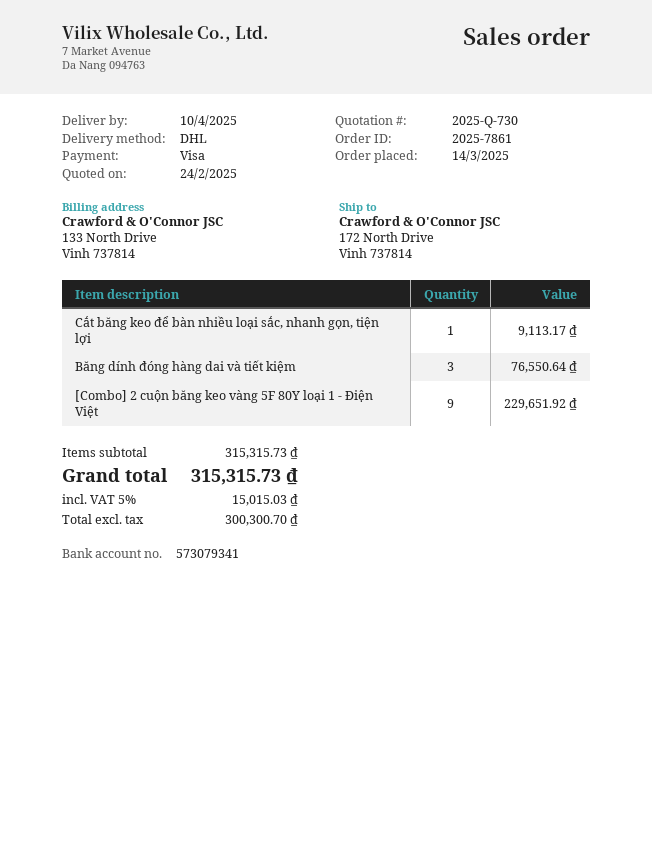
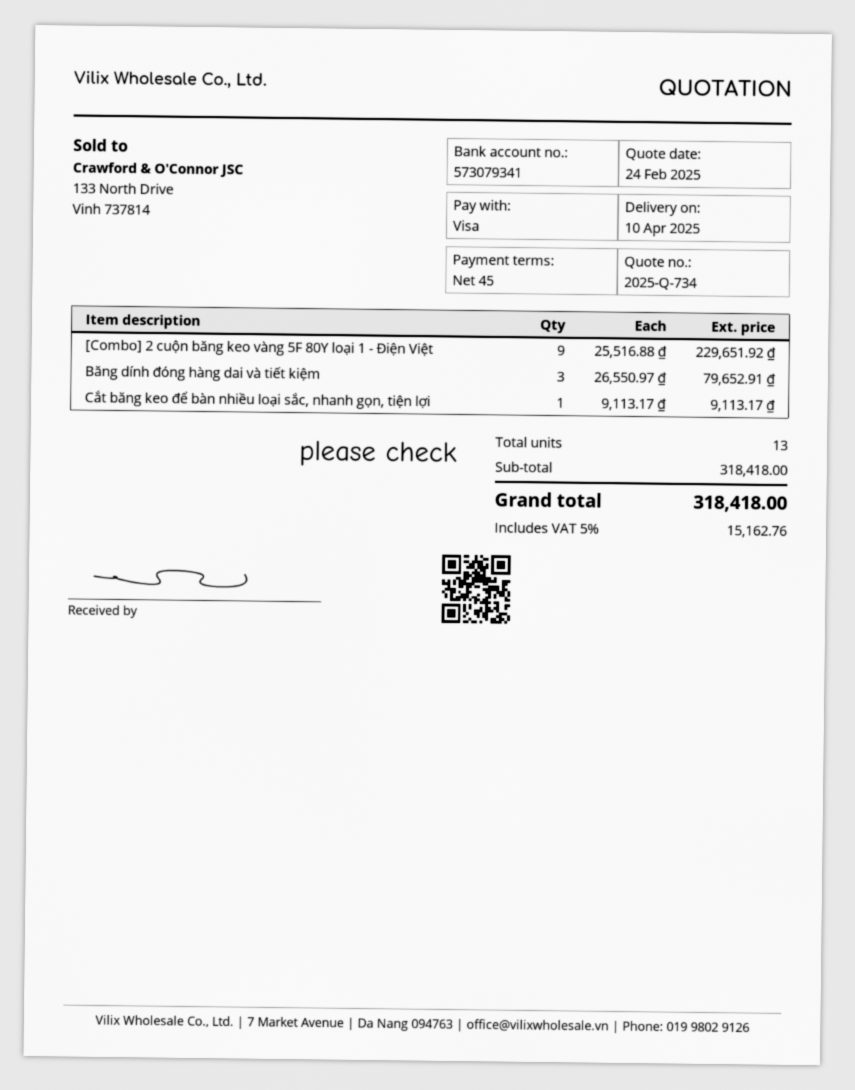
quote number: 2025-Q-730 -> 2025-Q-734
Băng dính đóng hàng dai và tiết kiệm: 3 for 76550.64 -> 3 for 79652.91
subtotal: 315315.73 -> 318418.00
tax: 5% = 15015.03 -> 5% = 15162.76
total: 315315.73 -> 318418.00

